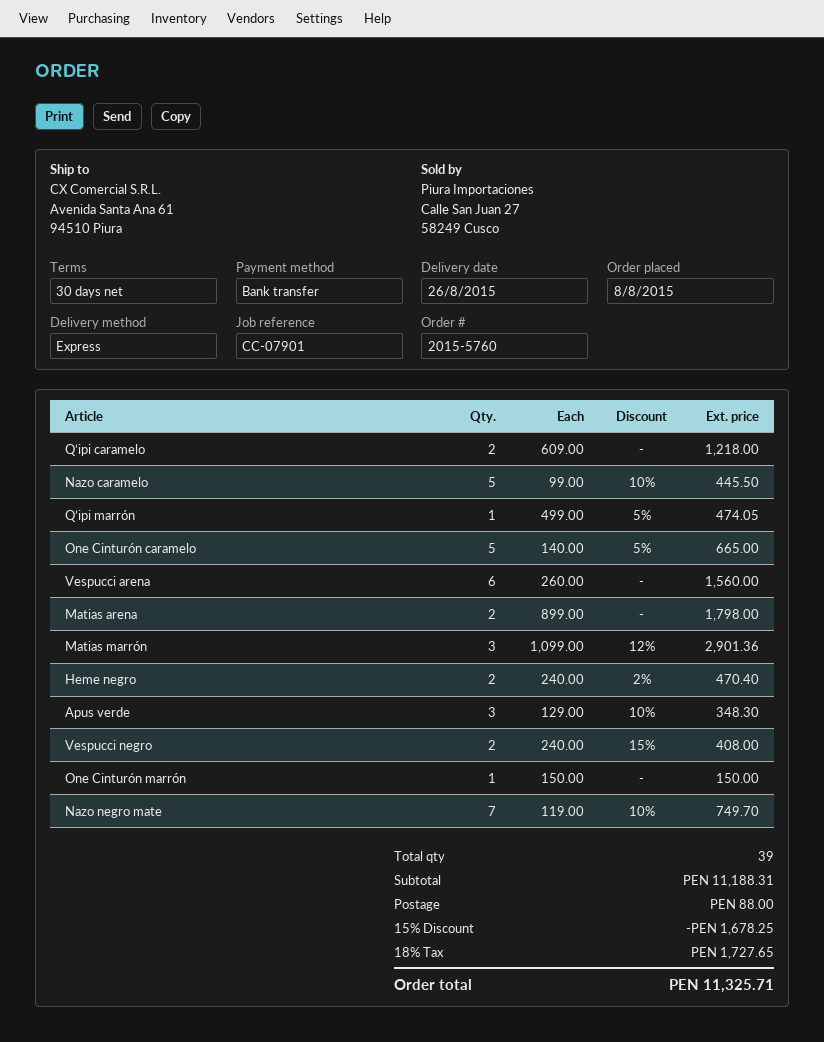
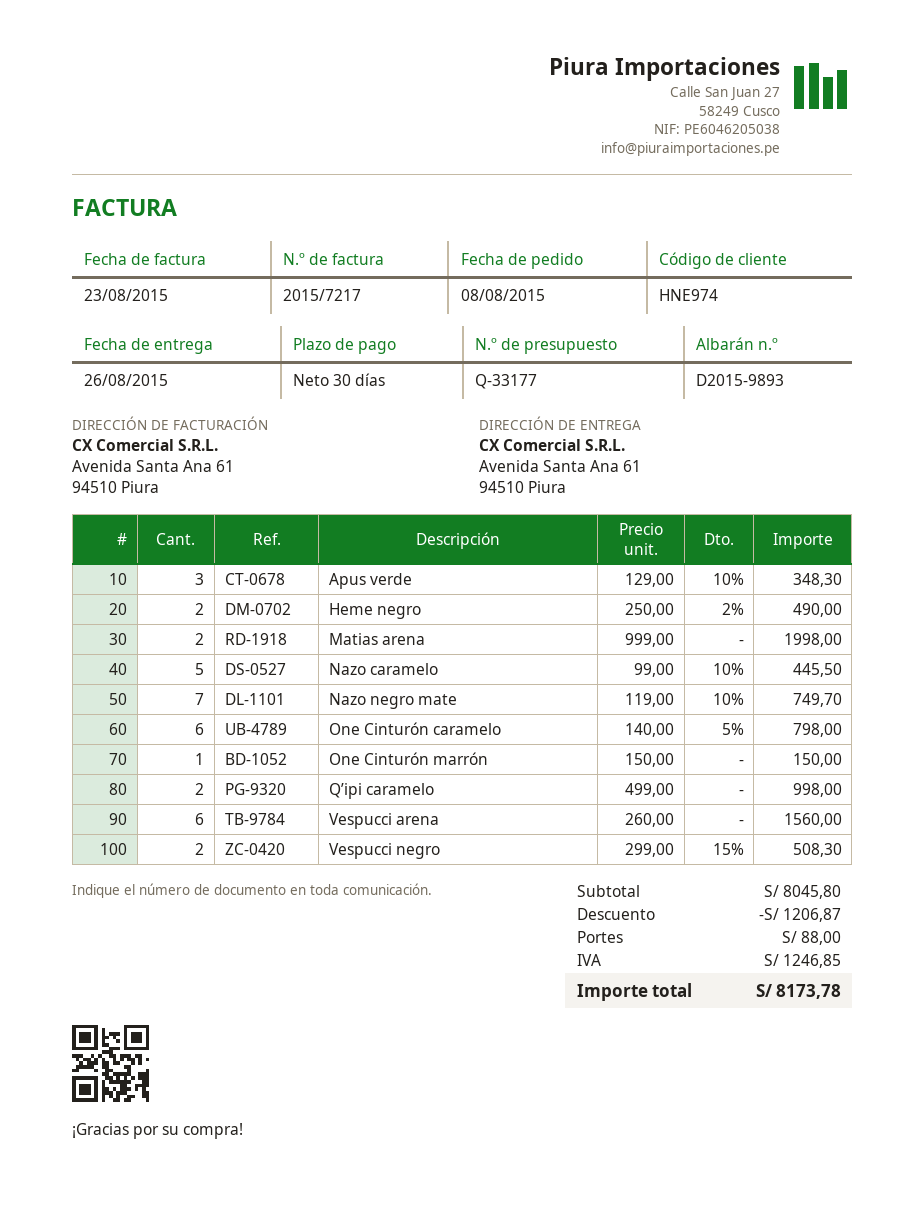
Q’ipi caramelo: 2 x 609.00 = 1218.00 -> 2 x 499.00 = 998.00
Q’ipi marrón: 1 x 499.00 - 5% = 474.05 -> none
One Cinturón caramelo: 5 x 140.00 - 5% = 665.00 -> 6 x 140.00 - 5% = 798.00
Matias arena: 2 x 899.00 = 1798.00 -> 2 x 999.00 = 1998.00
Matias marrón: 3 x 1099.00 - 12% = 2901.36 -> none
Heme negro: 2 x 240.00 - 2% = 470.40 -> 2 x 250.00 - 2% = 490.00
Vespucci negro: 2 x 240.00 - 15% = 408.00 -> 2 x 299.00 - 15% = 508.30
subtotal: 11188.31 -> 8045.80
discount: 1678.25 -> 1206.87
tax: 1727.65 -> 1246.85
total: 11325.71 -> 8173.78

